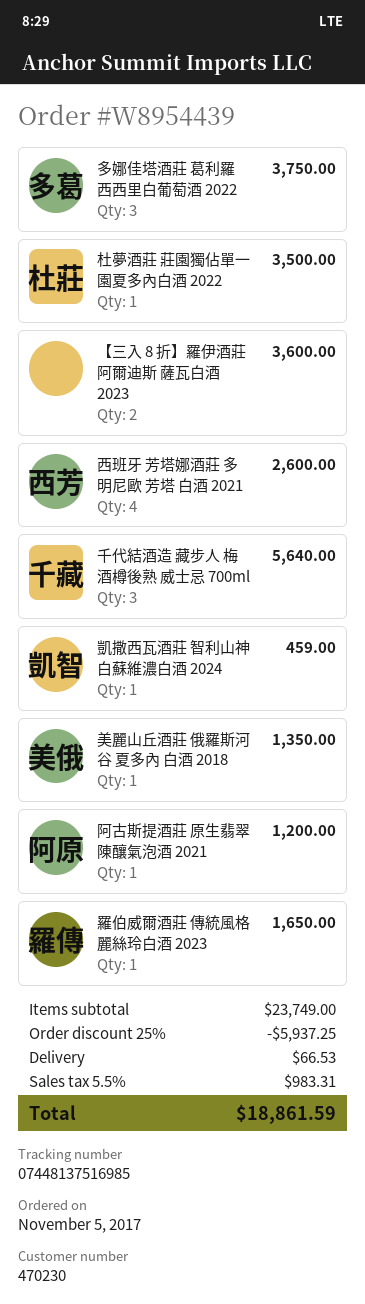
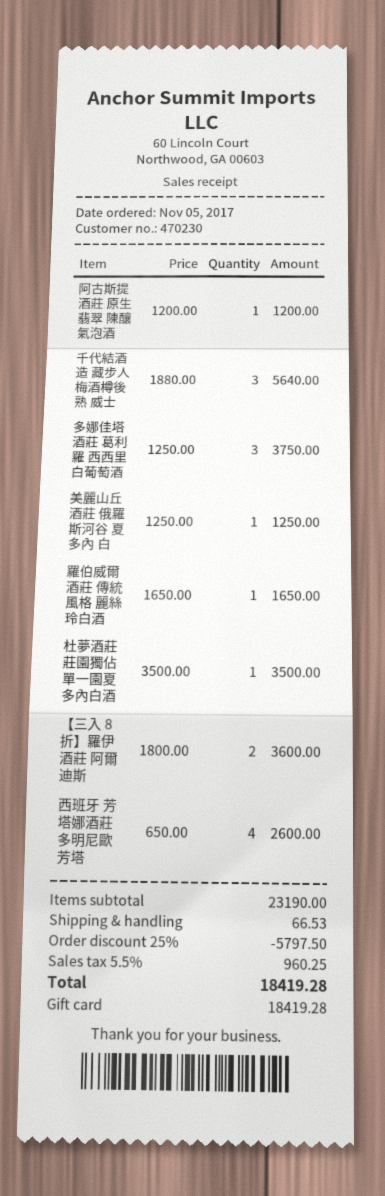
凱撒西瓦酒莊 智利山神 白蘇維濃白酒 2024: 1 for 459.00 -> none
美麗山丘酒莊 俄羅斯河谷 夏多內 白酒 2018: 1 for 1350.00 -> 1 for 1250.00
subtotal: 23749.00 -> 23190.00
discount: 25% = 5937.25 -> 25% = 5797.50
tax: 5.5% = 983.31 -> 5.5% = 960.25
total: 18861.59 -> 18419.28

